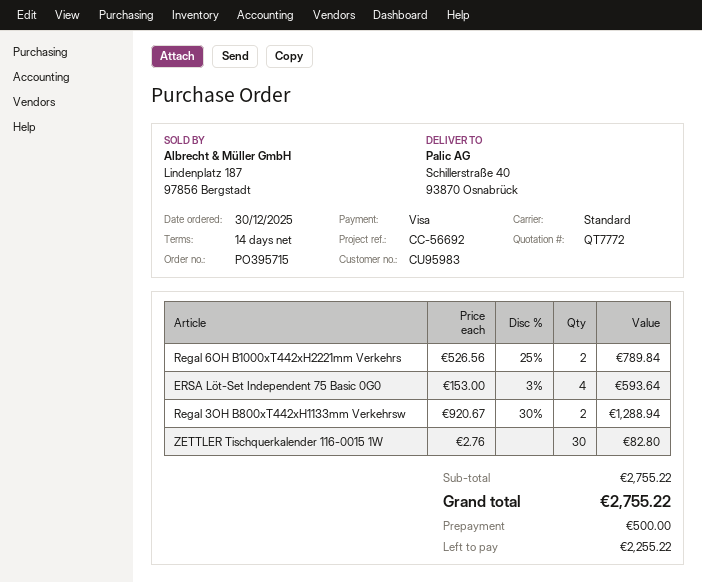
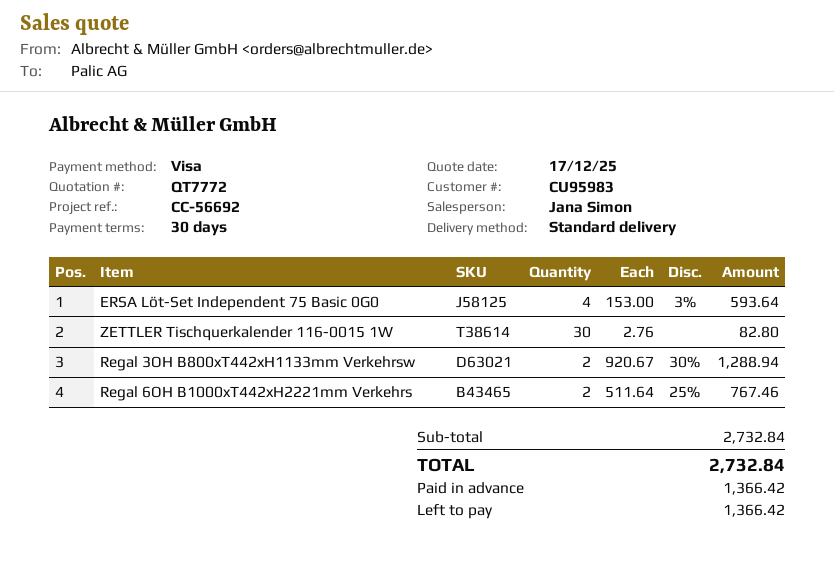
payment terms: 14 days -> 30 days
Regal 6OH B1000xT442xH2221mm Verkehrs: 2 x 526.56 - 25% = 789.84 -> 2 x 511.64 - 25% = 767.46
subtotal: 2755.22 -> 2732.84
total: 2755.22 -> 2732.84
deposit: 500.00 -> 1366.42
balance: 2255.22 -> 1366.42

